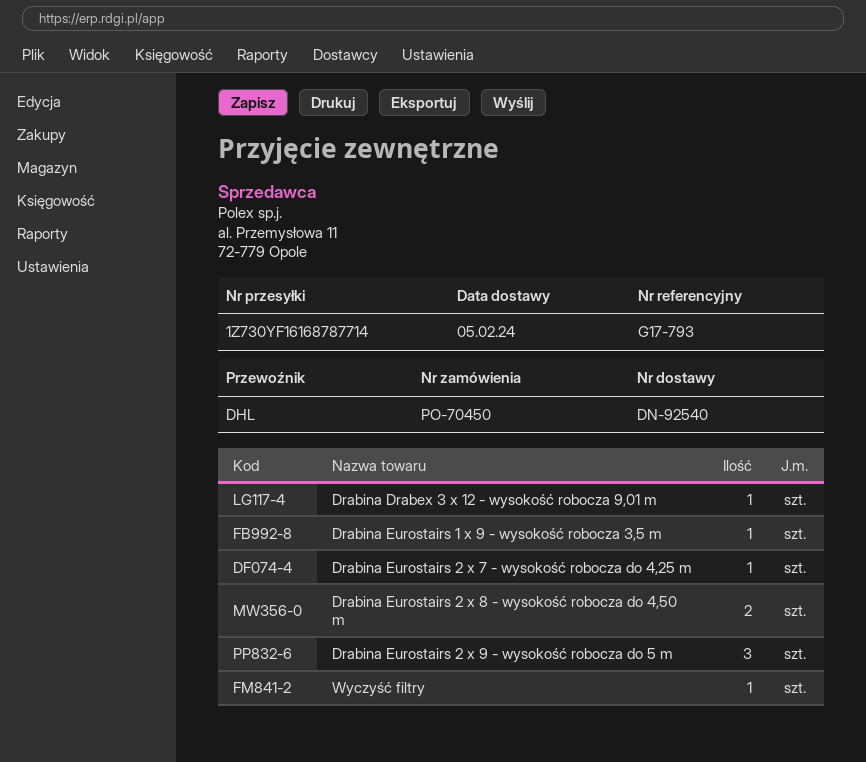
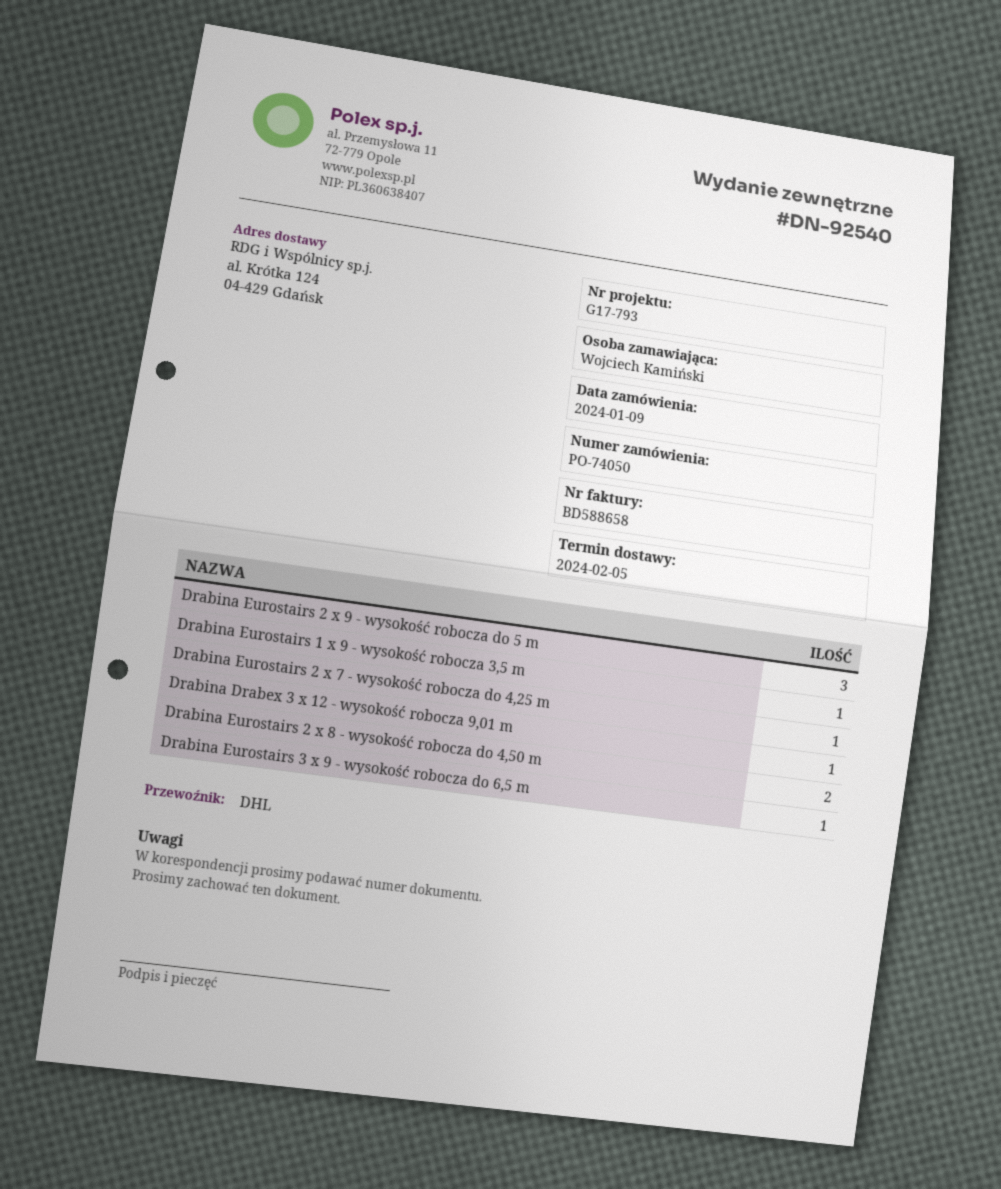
order number: PO-70450 -> PO-74050
Wyczyść filtry: 1 -> none
Drabina Eurostairs 3 x 9 - wysokość robocza do 6,5 m: none -> 1

